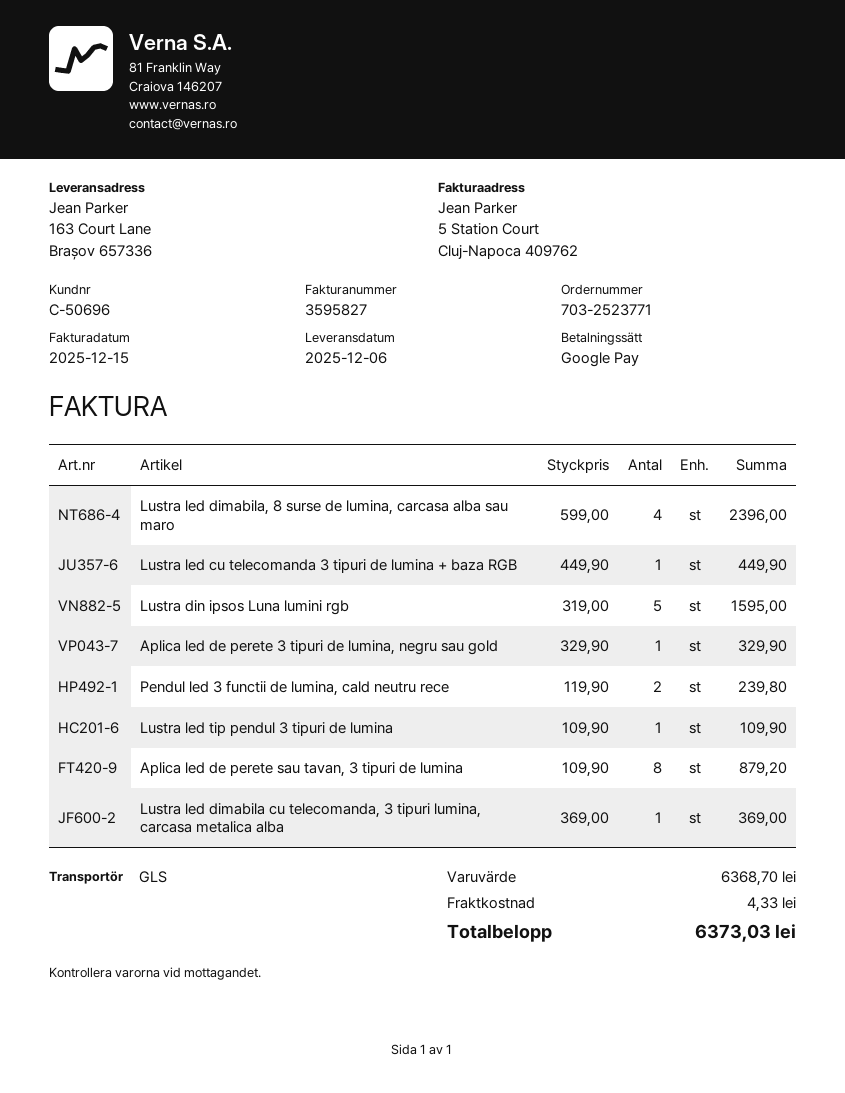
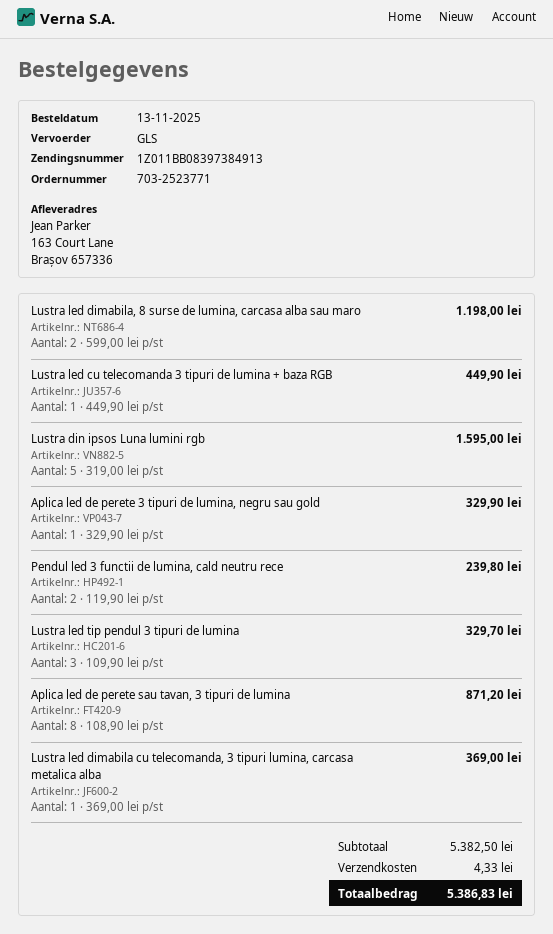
Lustra led dimabila, 8 surse de lumina, carcasa alba sau maro: 4 x 599.00 = 2396.00 -> 2 x 599.00 = 1198.00
Lustra led tip pendul 3 tipuri de lumina: 1 x 109.90 = 109.90 -> 3 x 109.90 = 329.70
Aplica led de perete sau tavan, 3 tipuri de lumina: 8 x 109.90 = 879.20 -> 8 x 108.90 = 871.20
subtotal: 6368.70 -> 5382.50
total: 6373.03 -> 5386.83

